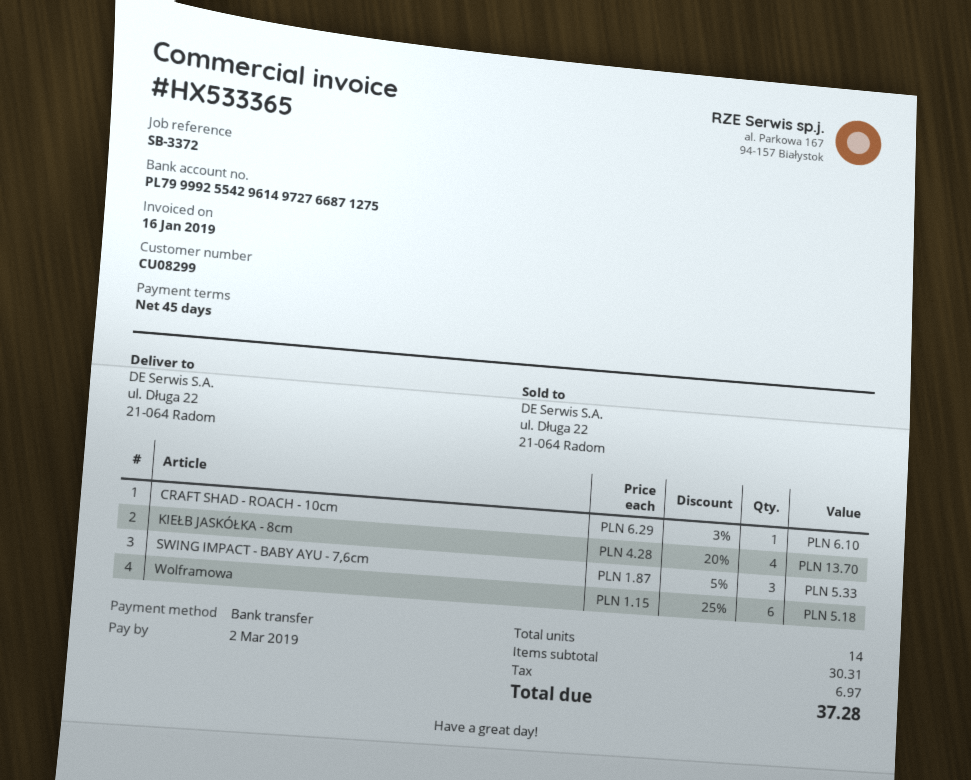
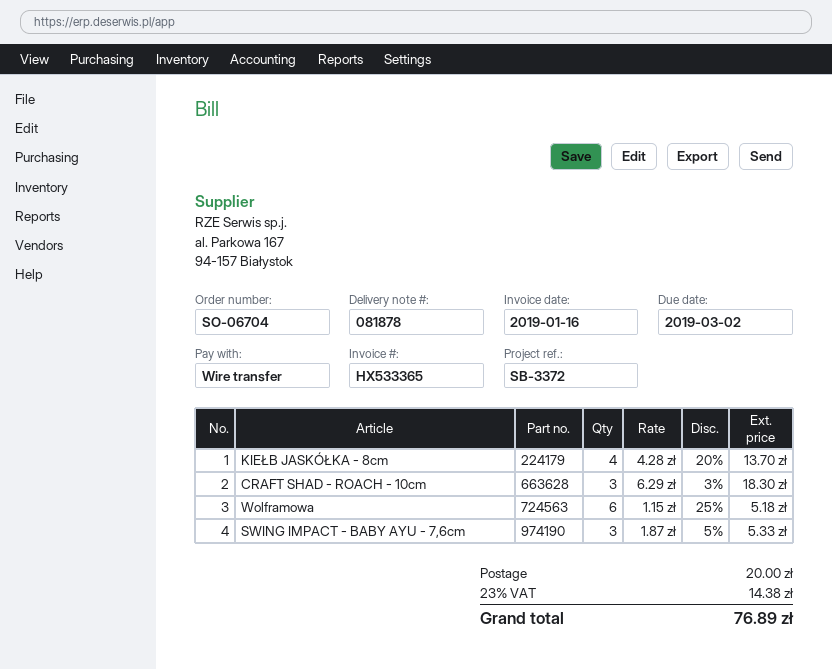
CRAFT SHAD - ROACH - 10cm: 1 x 6.29 - 3% = 6.10 -> 3 x 6.29 - 3% = 18.30
shipping: none -> 20.00
tax: 6.97 -> 14.38
total: 37.28 -> 76.89

